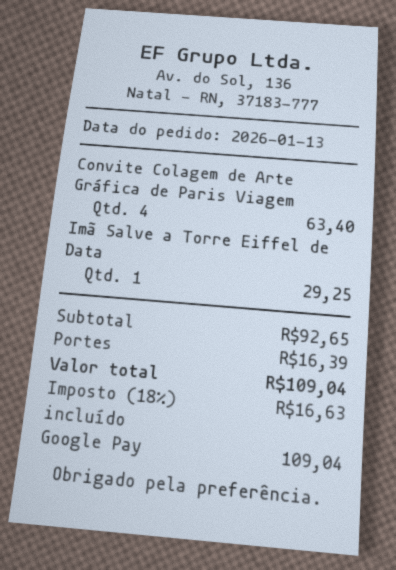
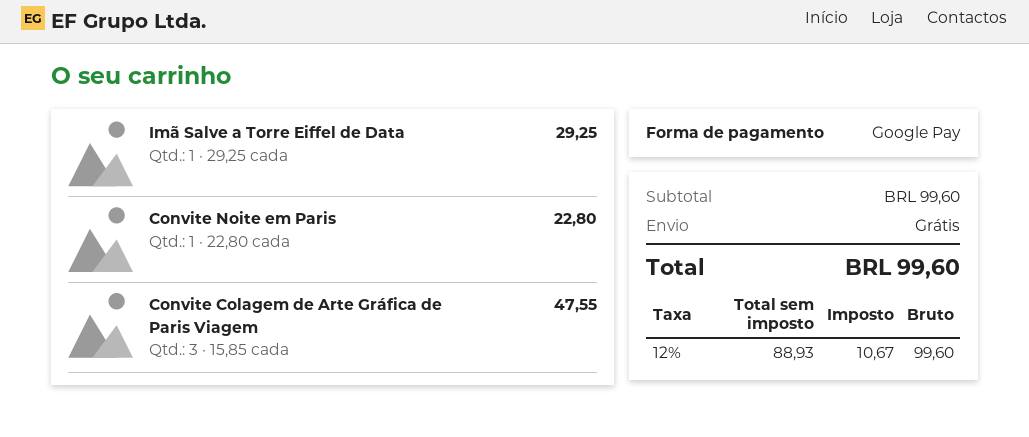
Convite Colagem de Arte Gráfica de Paris Viagem: 4 for 63.40 -> 3 for 47.55
Convite Noite em Paris: none -> 1 for 22.80
subtotal: 92.65 -> 99.60
shipping: 16.39 -> 0.00
tax: 18% = 16.63 -> 12% = 10.67
total: 109.04 -> 99.60

